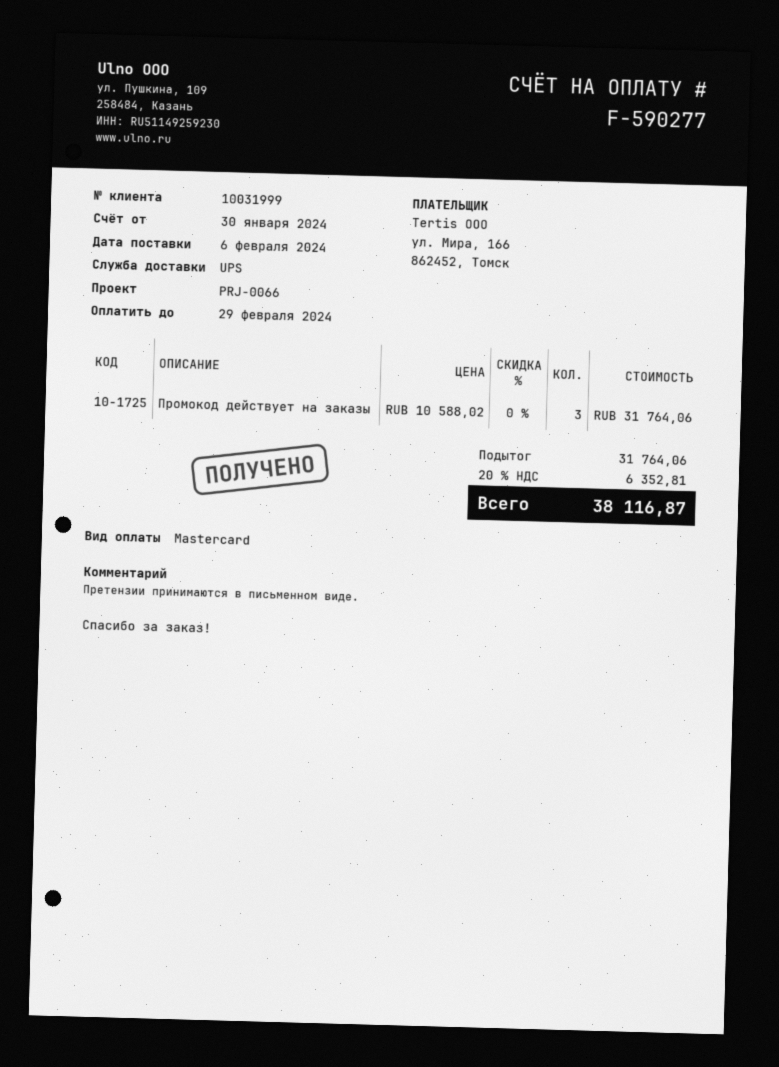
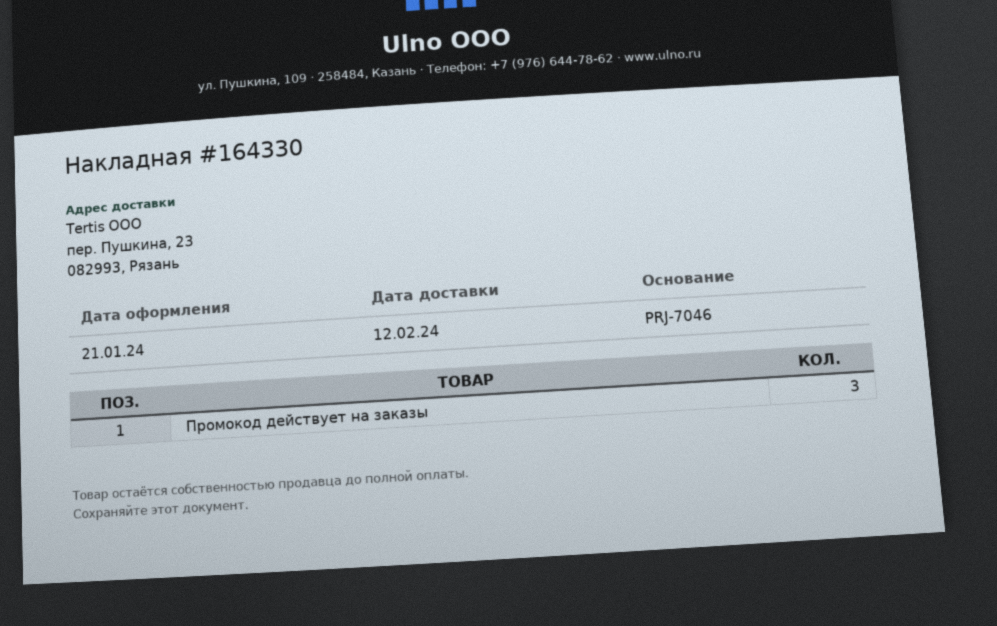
delivery date: 2024-02-06 -> 2024-02-12
reference: PRJ-0066 -> PRJ-7046

